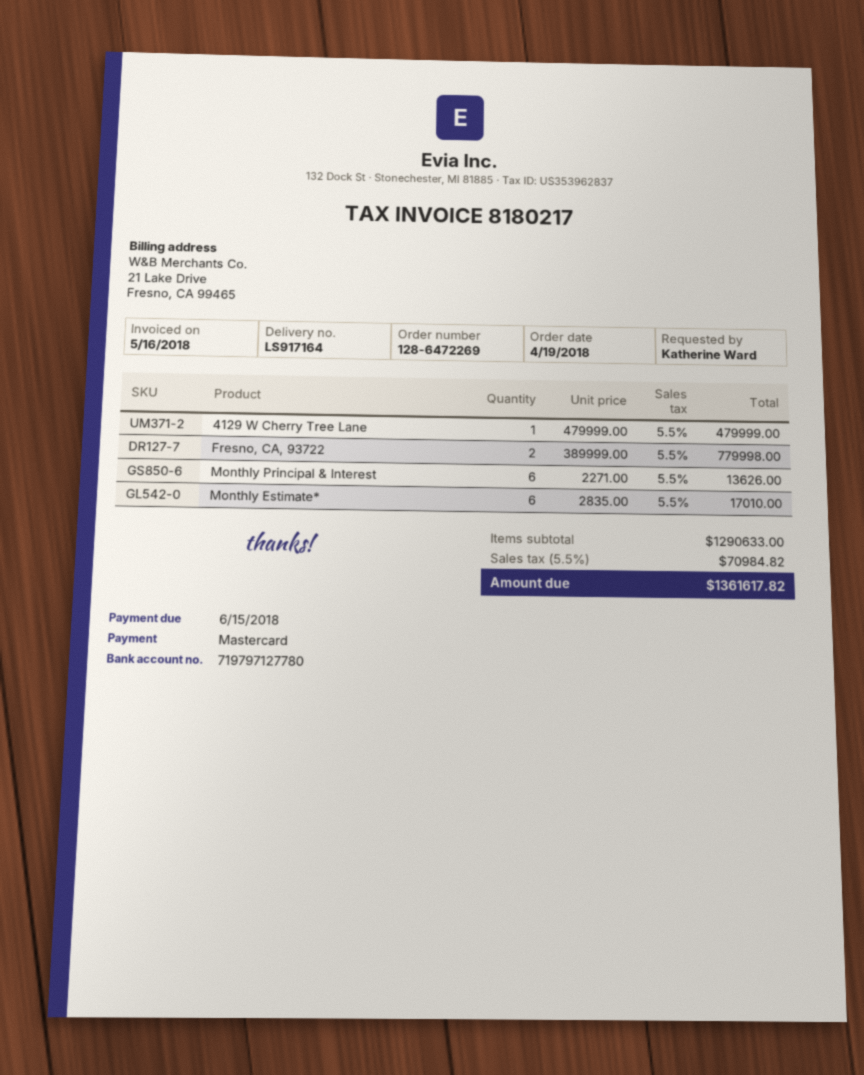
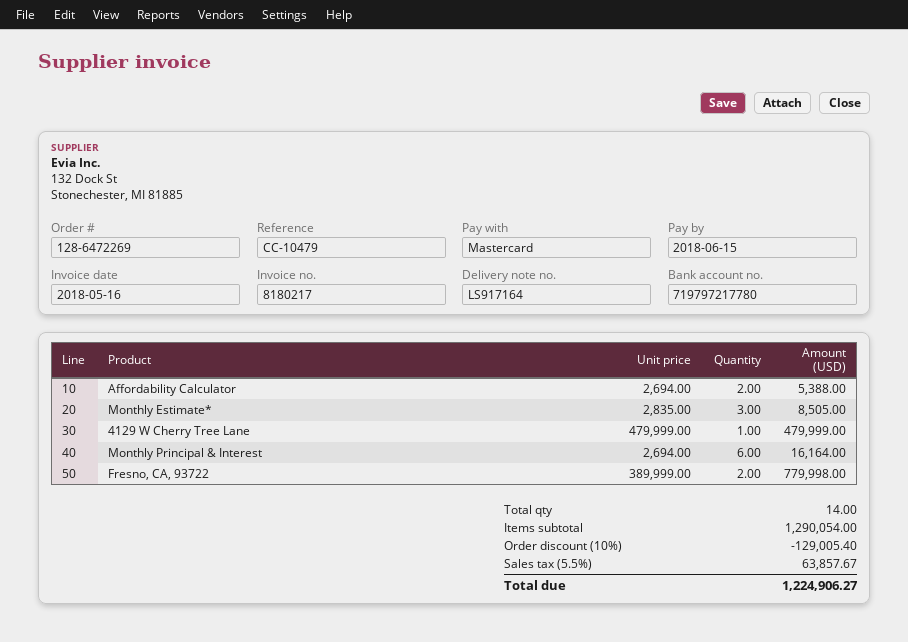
bank account: 719797127780 -> 719797217780
Monthly Principal & Interest: 6 x 2271.00 = 13626.00 -> 6 x 2694.00 = 16164.00
Monthly Estimate*: 6 x 2835.00 = 17010.00 -> 3 x 2835.00 = 8505.00
Affordability Calculator: none -> 2 x 2694.00 = 5388.00
subtotal: 1290633.00 -> 1290054.00
discount: none -> 10% = 129005.40
tax: 5.5% = 70984.82 -> 5.5% = 63857.67
total: 1361617.82 -> 1224906.27

